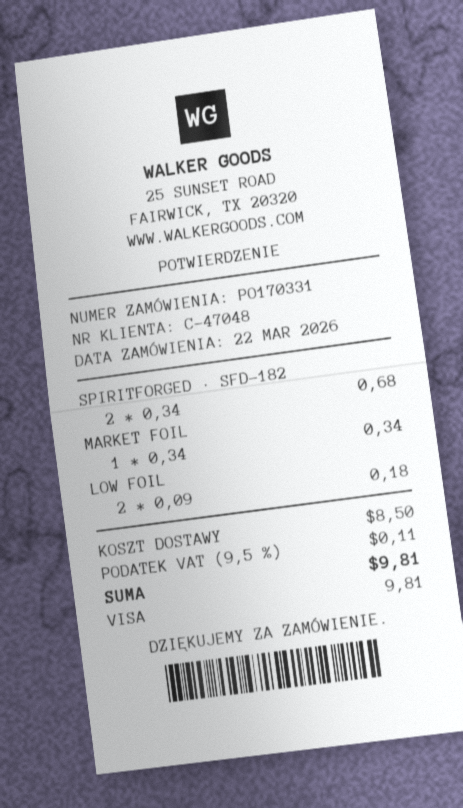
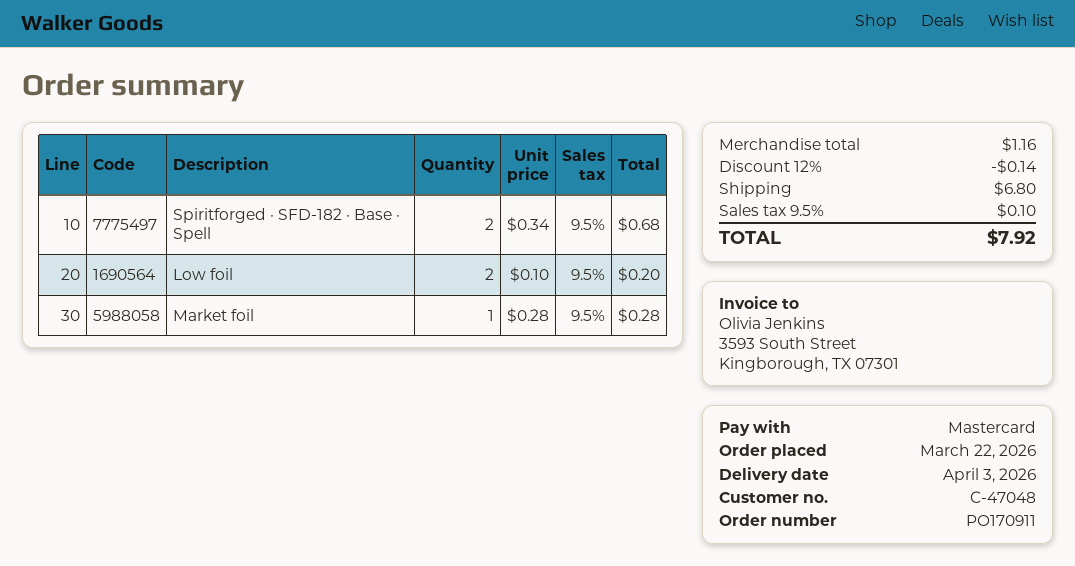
order number: PO170331 -> PO170911
payment method: Visa -> Mastercard
MARKET FOIL: 1 x 0.34 = 0.34 -> 1 x 0.28 = 0.28
LOW FOIL: 2 x 0.09 = 0.18 -> 2 x 0.10 = 0.20
discount: none -> 12% = 0.14
shipping: 8.50 -> 6.80
tax: 9.5% = 0.11 -> 9.5% = 0.10
total: 9.81 -> 7.92

